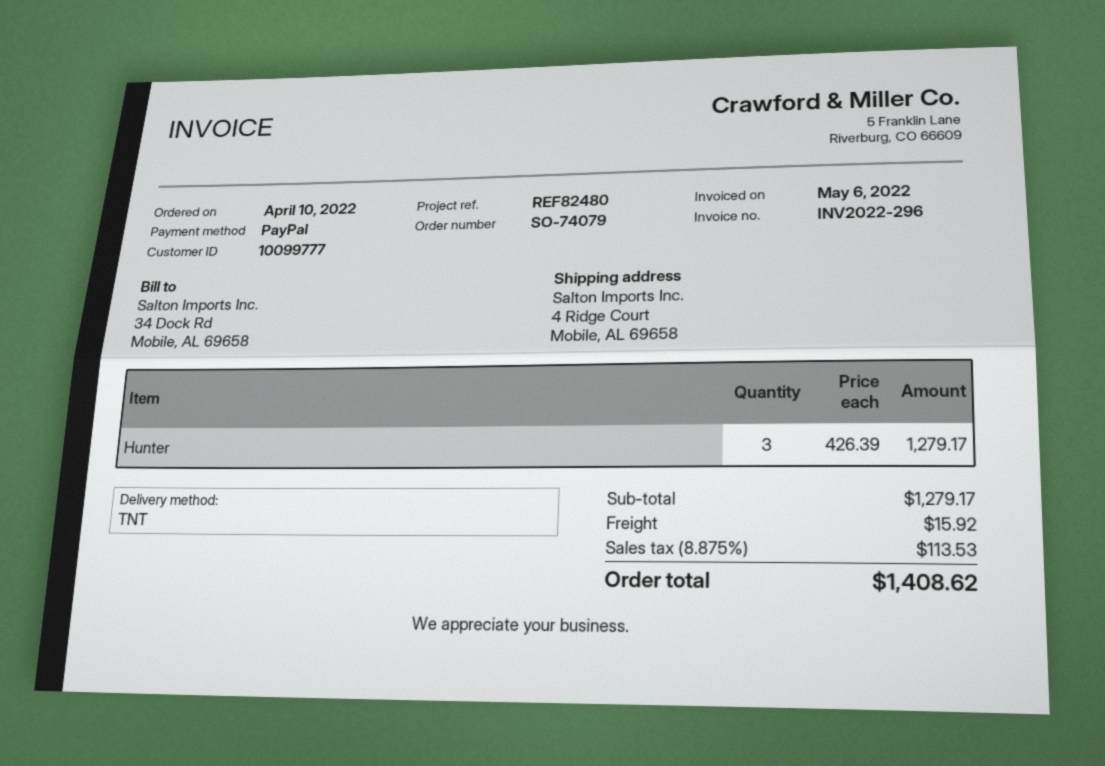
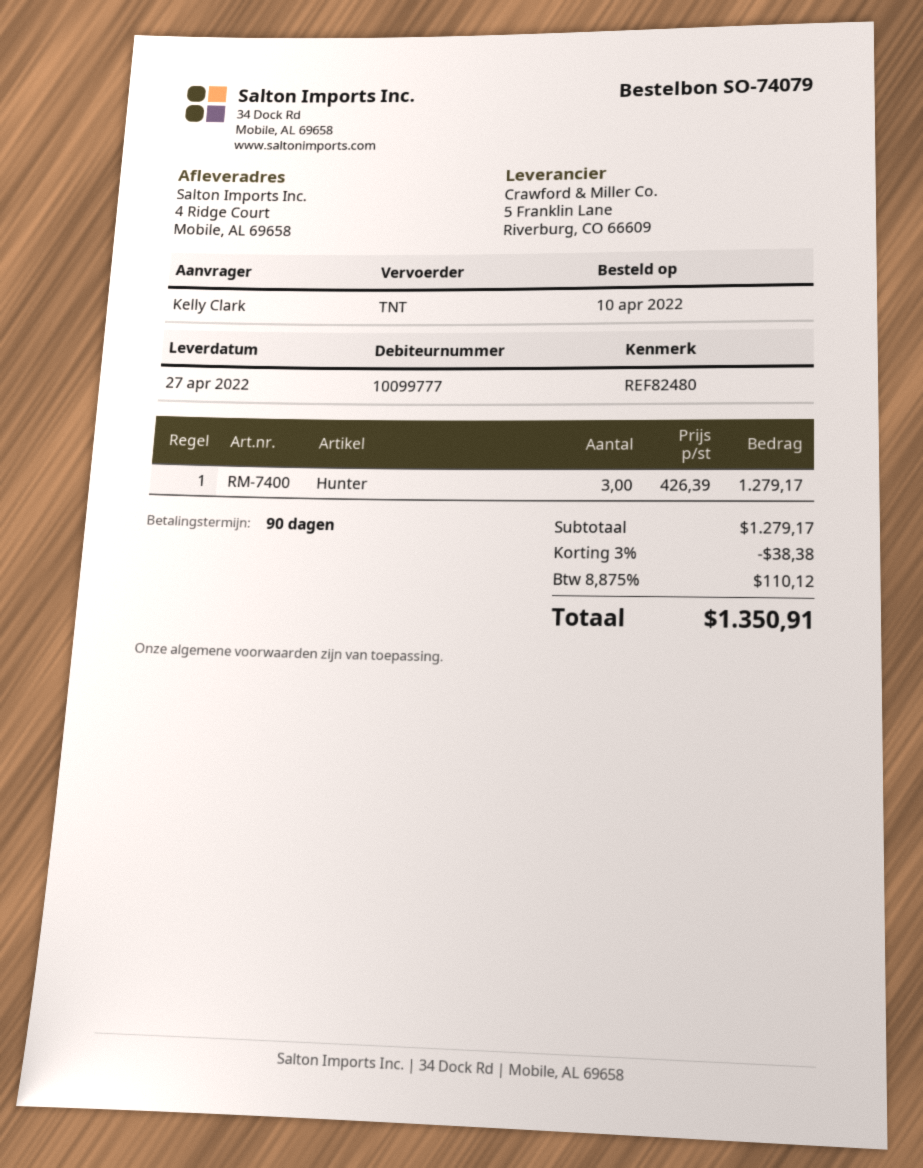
discount: none -> 3% = 38.38
shipping: 15.92 -> none
tax: 8.875% = 113.53 -> 8.875% = 110.12
total: 1408.62 -> 1350.91

